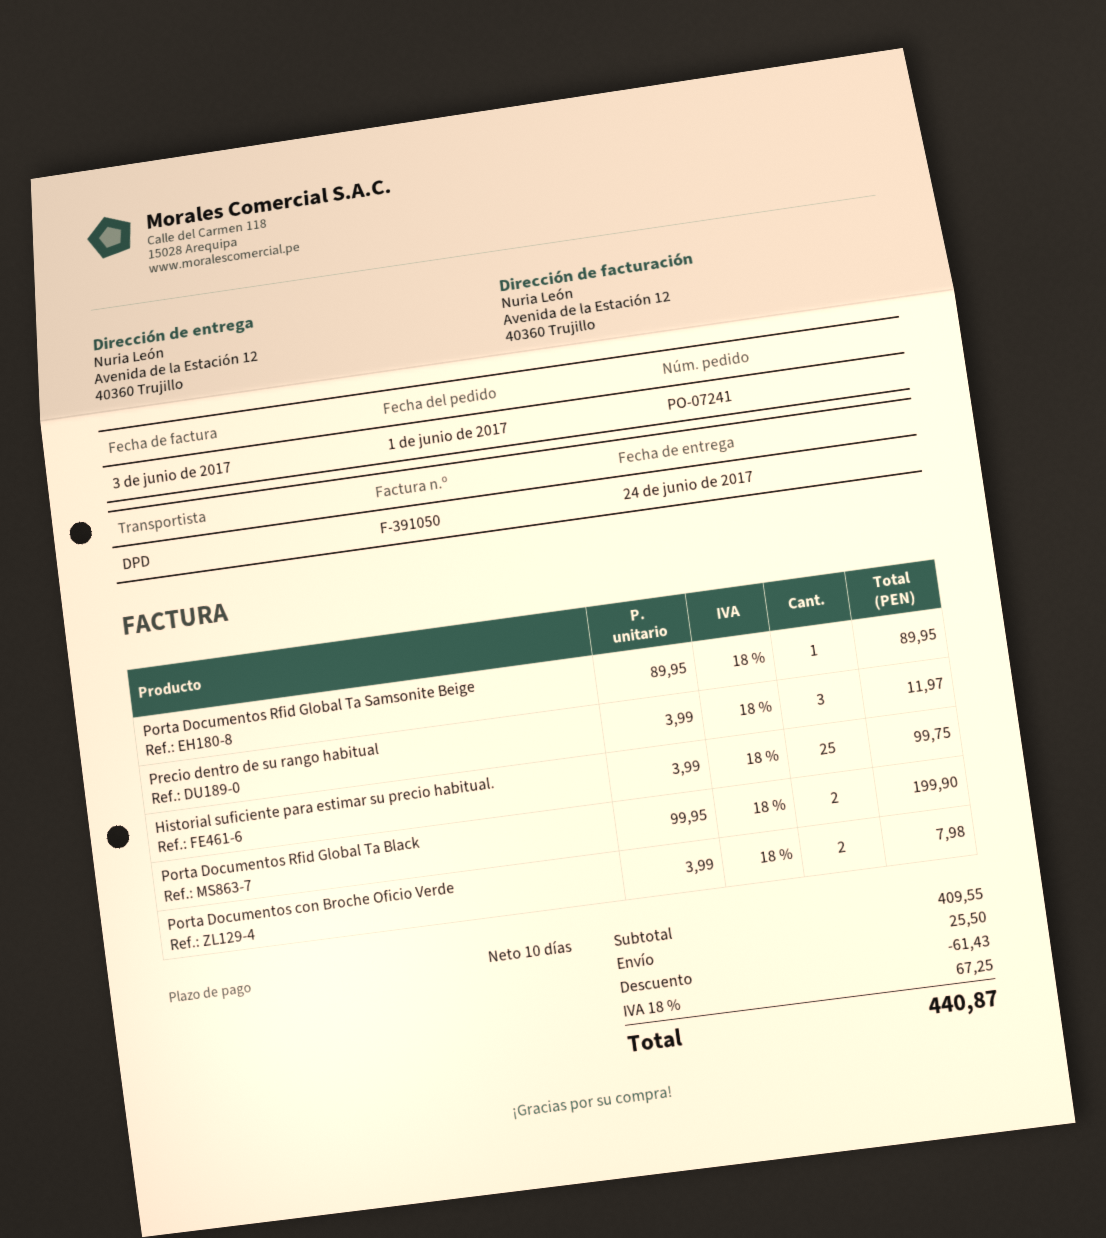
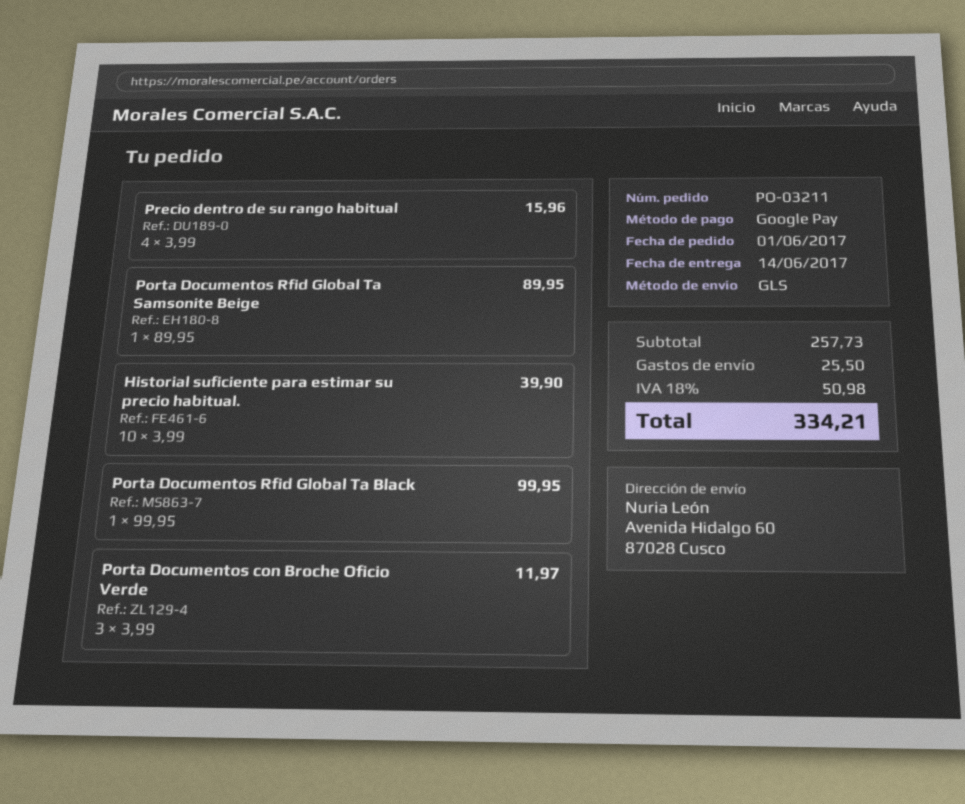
order number: PO-07241 -> PO-03211
delivery date: 2017-06-24 -> 2017-06-14
shipping method: DPD -> GLS
ship to: Avenida de la Estación 12, 40360 Trujillo -> Avenida Hidalgo 60, 87028 Cusco
Precio dentro de su rango habitual: 3 x 3.99 = 11.97 -> 4 x 3.99 = 15.96
Historial suficiente para estimar su precio habitual.: 25 x 3.99 = 99.75 -> 10 x 3.99 = 39.90
Porta Documentos Rfid Global Ta Black: 2 x 99.95 = 199.90 -> 1 x 99.95 = 99.95
Porta Documentos con Broche Oficio Verde: 2 x 3.99 = 7.98 -> 3 x 3.99 = 11.97
subtotal: 409.55 -> 257.73
discount: 61.43 -> none
tax: 18% = 67.25 -> 18% = 50.98
total: 440.87 -> 334.21

